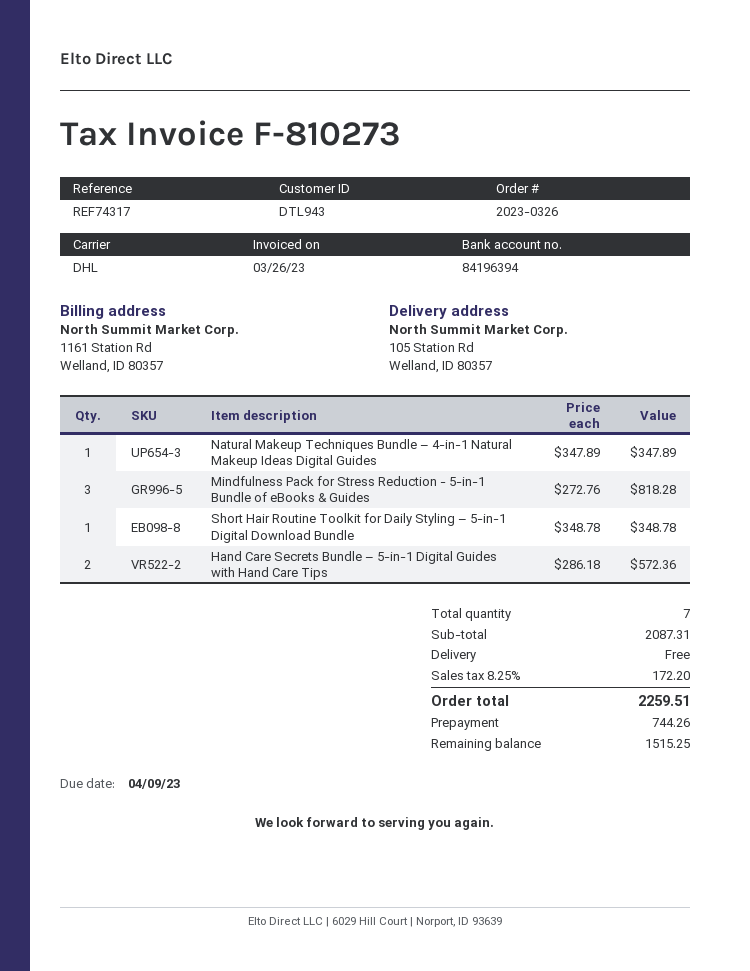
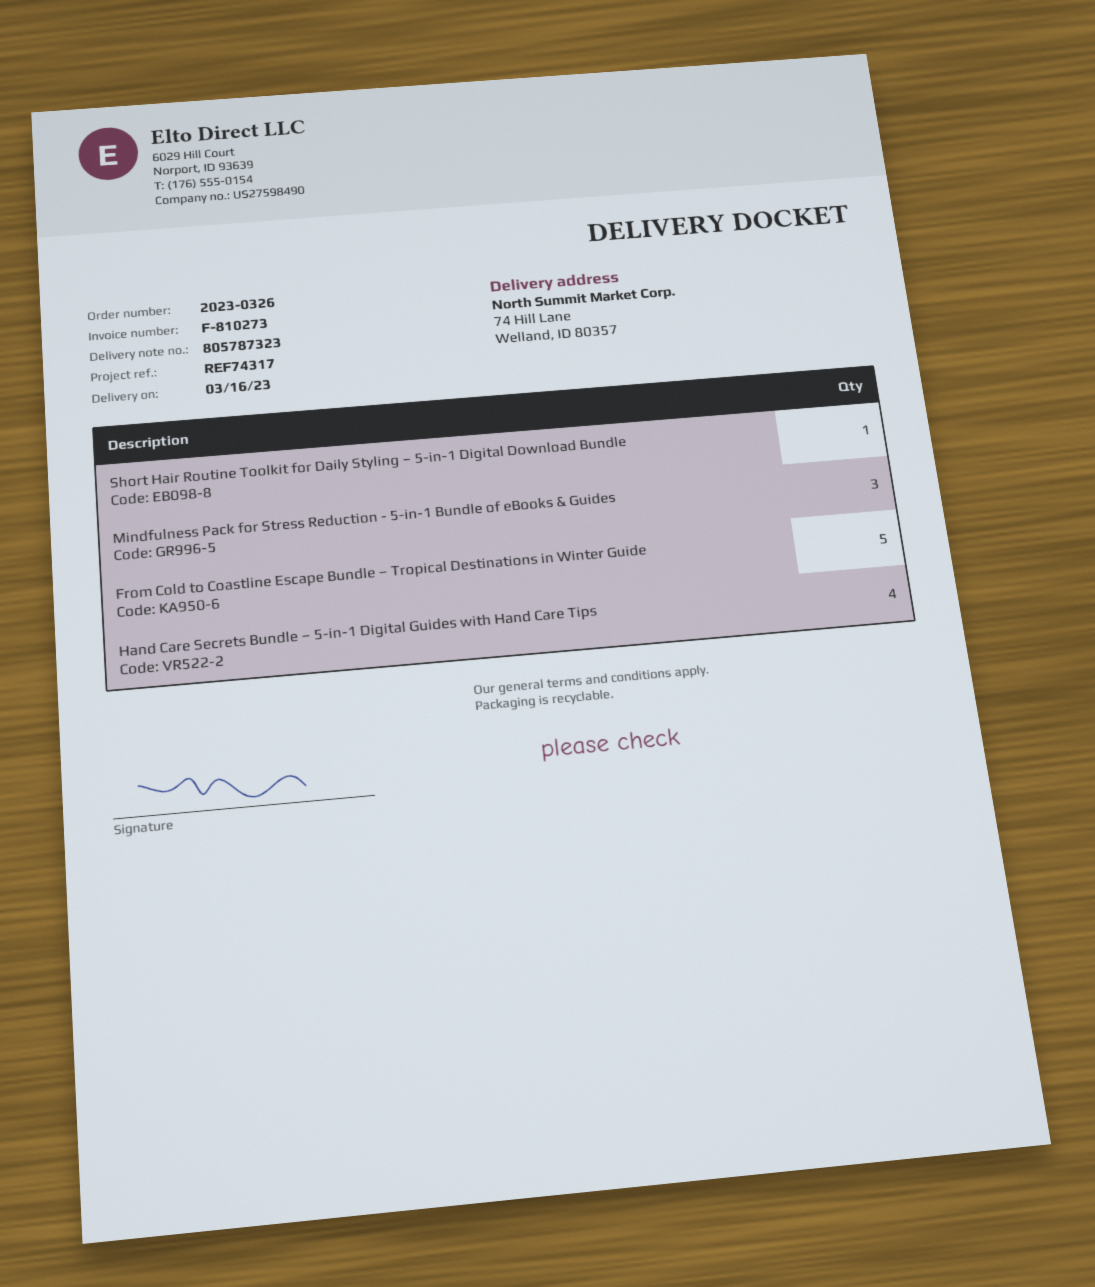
ship to: 105 Station Rd, Welland, ID 80357 -> 74 Hill Lane, Welland, ID 80357
Natural Makeup Techniques Bundle – 4-in-1 Natural Makeup Ideas Digital Guides: 1 -> none
Hand Care Secrets Bundle – 5-in-1 Digital Guides with Hand Care Tips: 2 -> 4
From Cold to Coastline Escape Bundle – Tropical Destinations in Winter Guide: none -> 5

